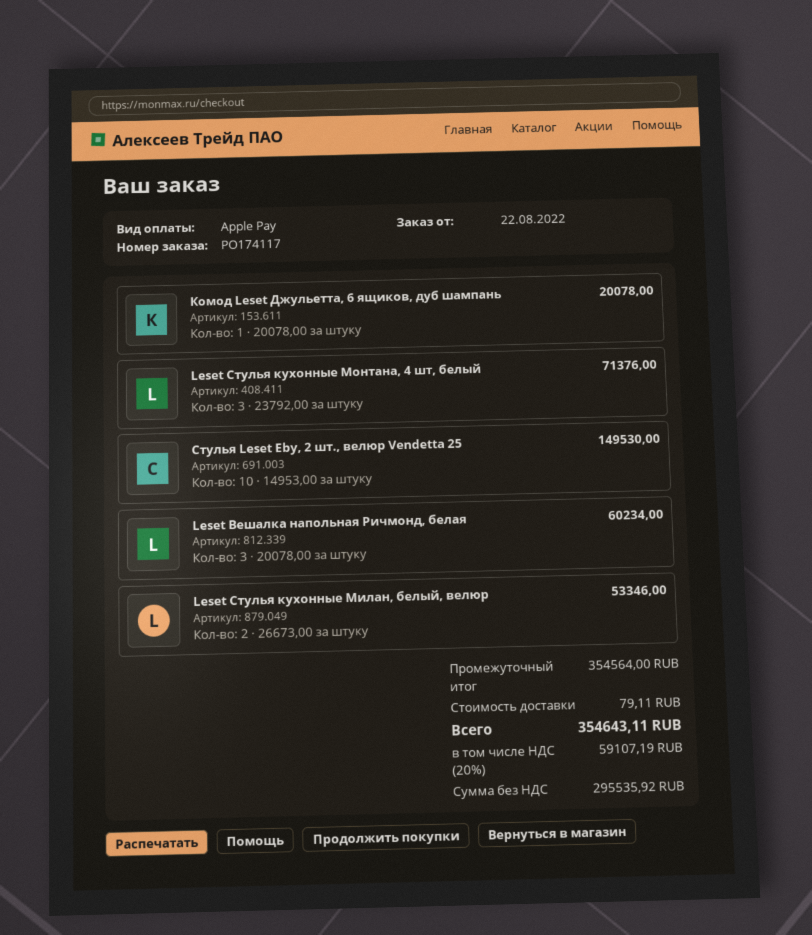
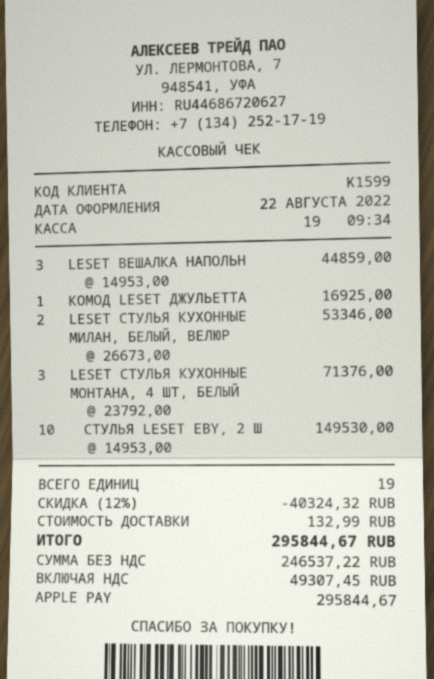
Комод Leset Джульетта, 6 ящиков, дуб шампань: 1 x 20078.00 = 20078.00 -> 1 x 16925.00 = 16925.00
Leset Вешалка напольная Ричмонд, белая: 3 x 20078.00 = 60234.00 -> 3 x 14953.00 = 44859.00
discount: none -> 12% = 40324.32
shipping: 79.11 -> 132.99
net: 295535.92 -> 246537.22
tax: 59107.19 -> 49307.45
total: 354643.11 -> 295844.67

